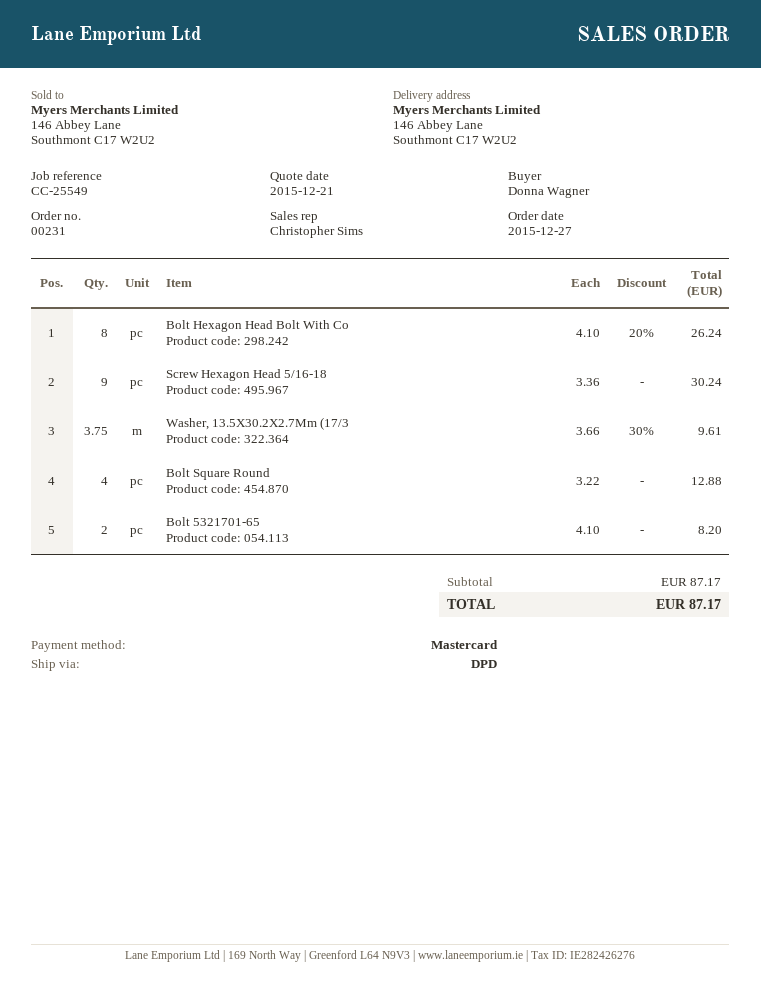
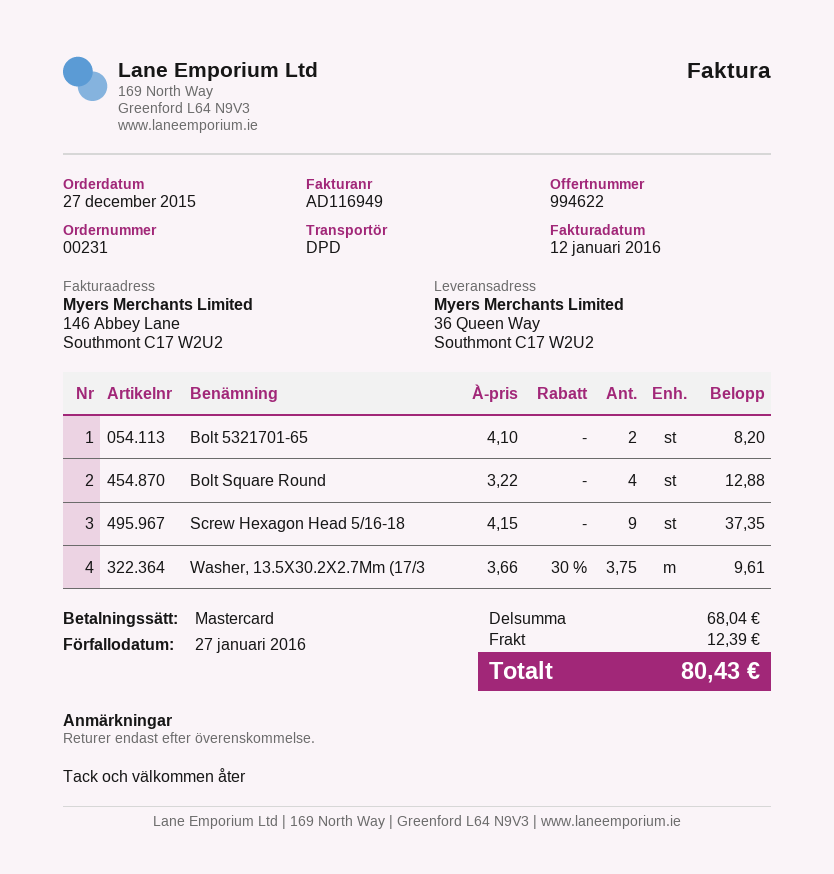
ship to: 146 Abbey Lane, Southmont C17 W2U2 -> 36 Queen Way, Southmont C17 W2U2
Bolt Hexagon Head Bolt With Co: 8 x 4.10 - 20% = 26.24 -> none
Screw Hexagon Head 5/16-18: 9 x 3.36 = 30.24 -> 9 x 4.15 = 37.35
subtotal: 87.17 -> 68.04
shipping: none -> 12.39
total: 87.17 -> 80.43

